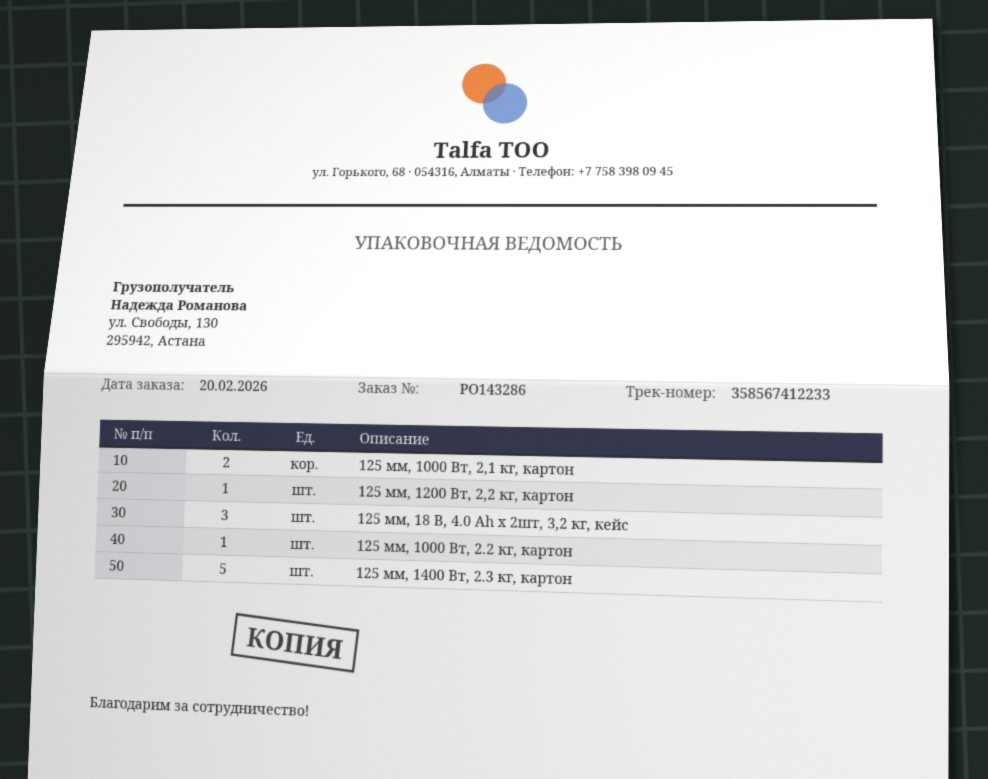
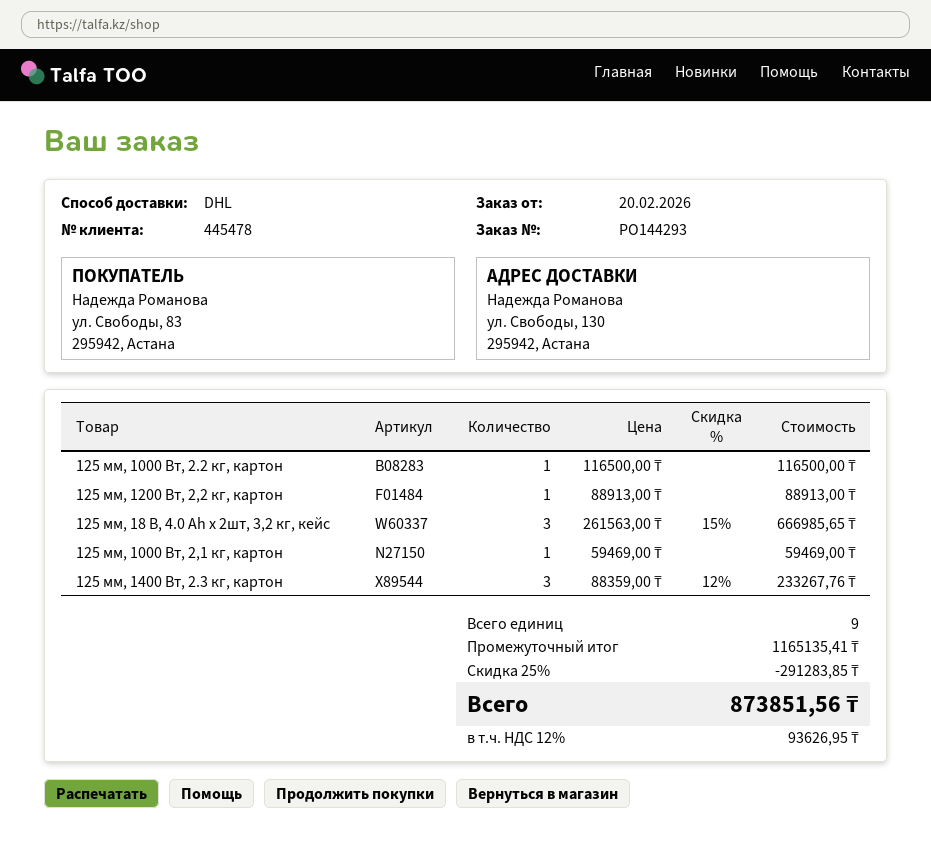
order number: PO143286 -> PO144293
125 мм, 1000 Вт, 2,1 кг, картон: 2 -> 1
125 мм, 1400 Вт, 2.3 кг, картон: 5 -> 3

